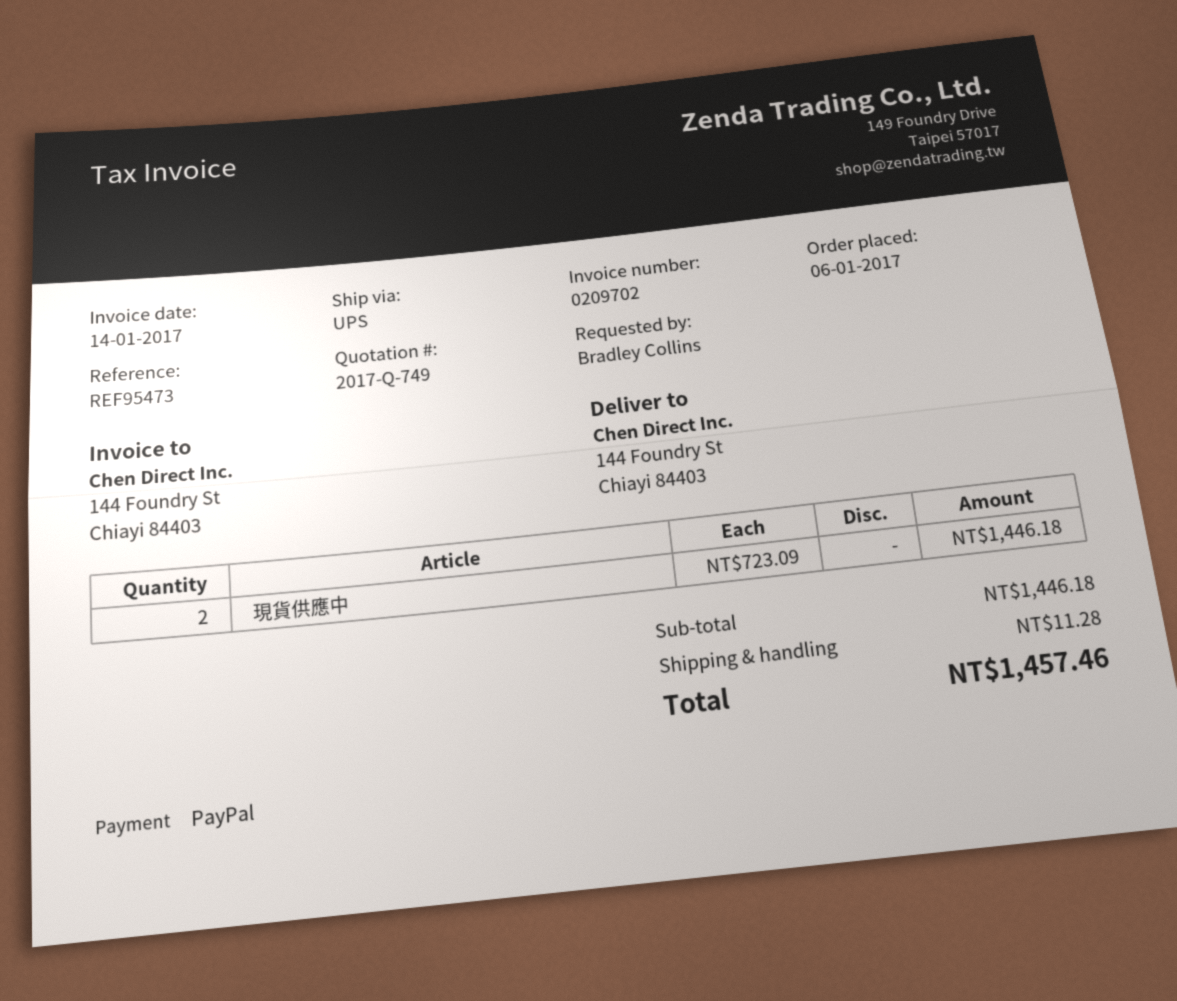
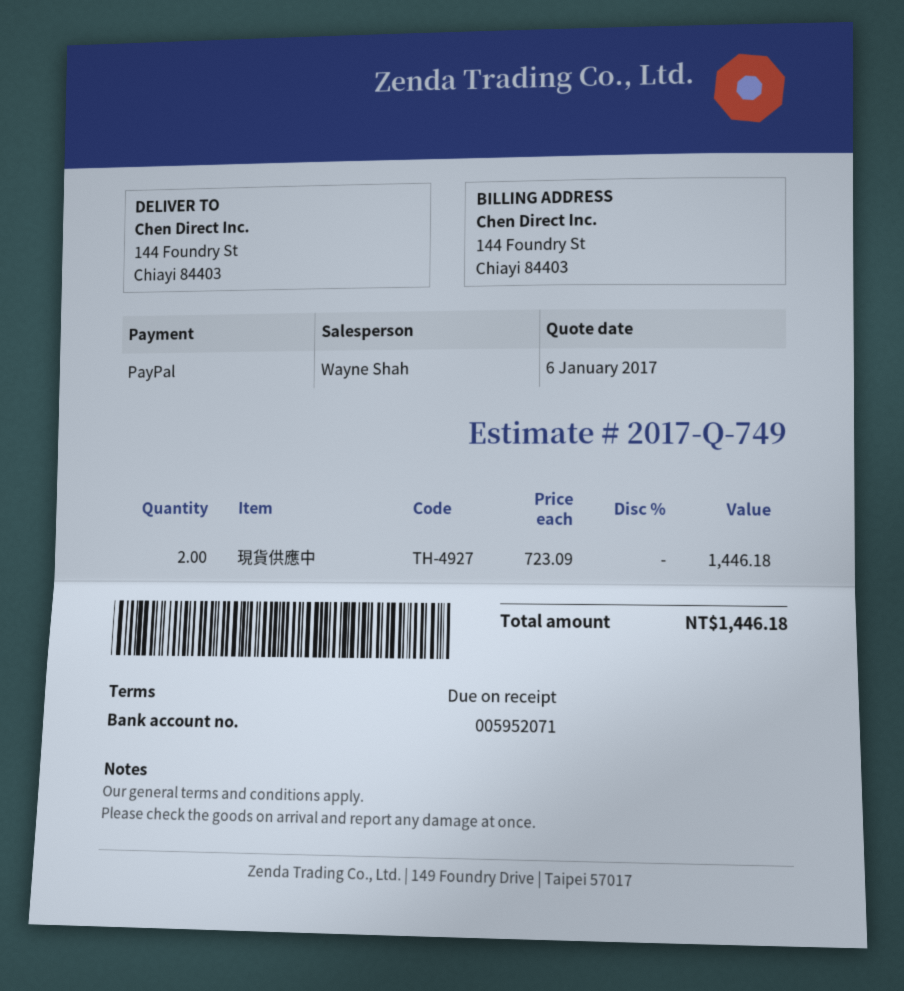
shipping: 11.28 -> none
total: 1457.46 -> 1446.18

